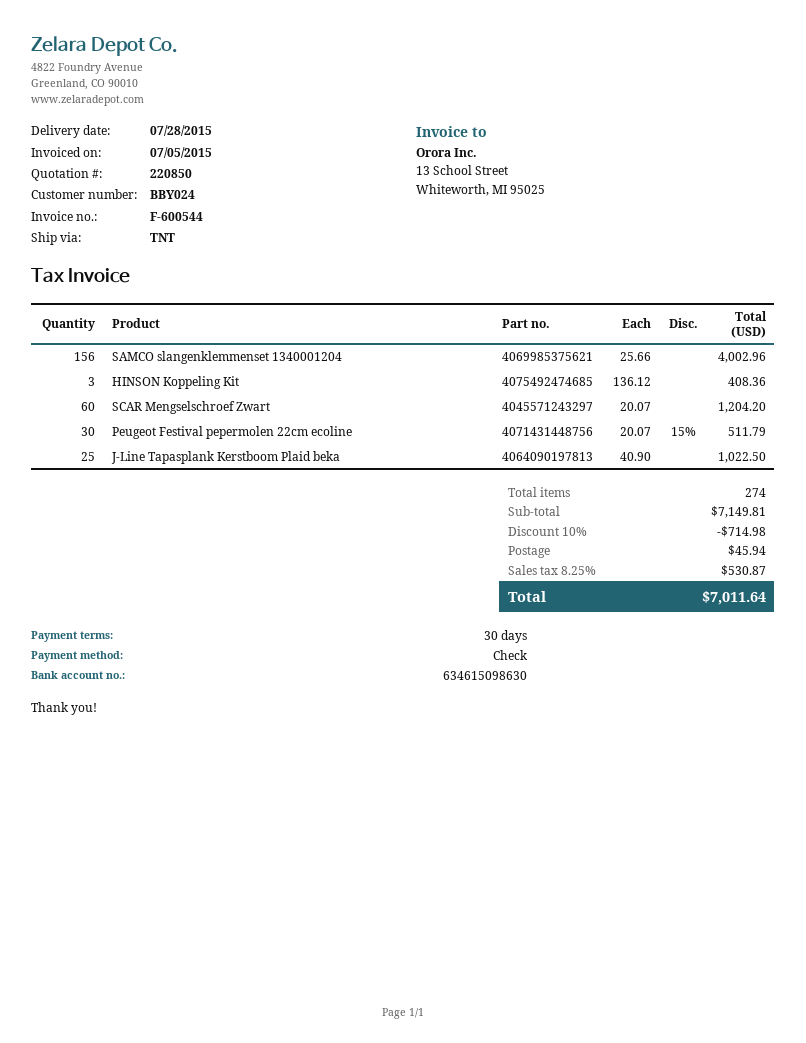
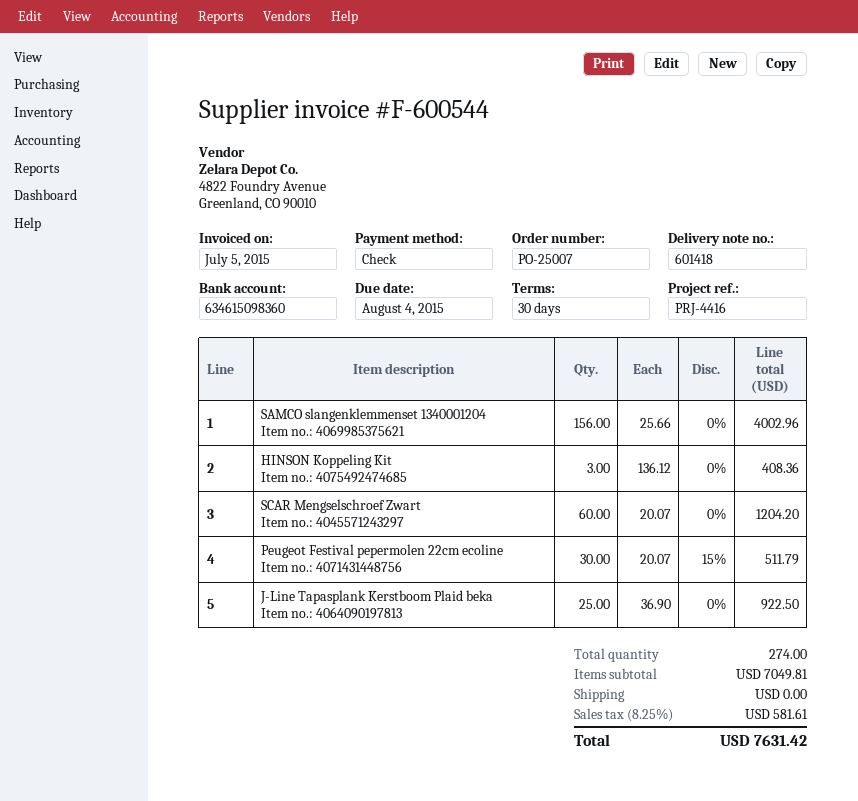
bank account: 634615098630 -> 634615098360
J-Line Tapasplank Kerstboom Plaid beka: 25 x 40.90 = 1022.50 -> 25 x 36.90 = 922.50
subtotal: 7149.81 -> 7049.81
discount: 10% = 714.98 -> none
shipping: 45.94 -> 0.00
tax: 8.25% = 530.87 -> 8.25% = 581.61
total: 7011.64 -> 7631.42

